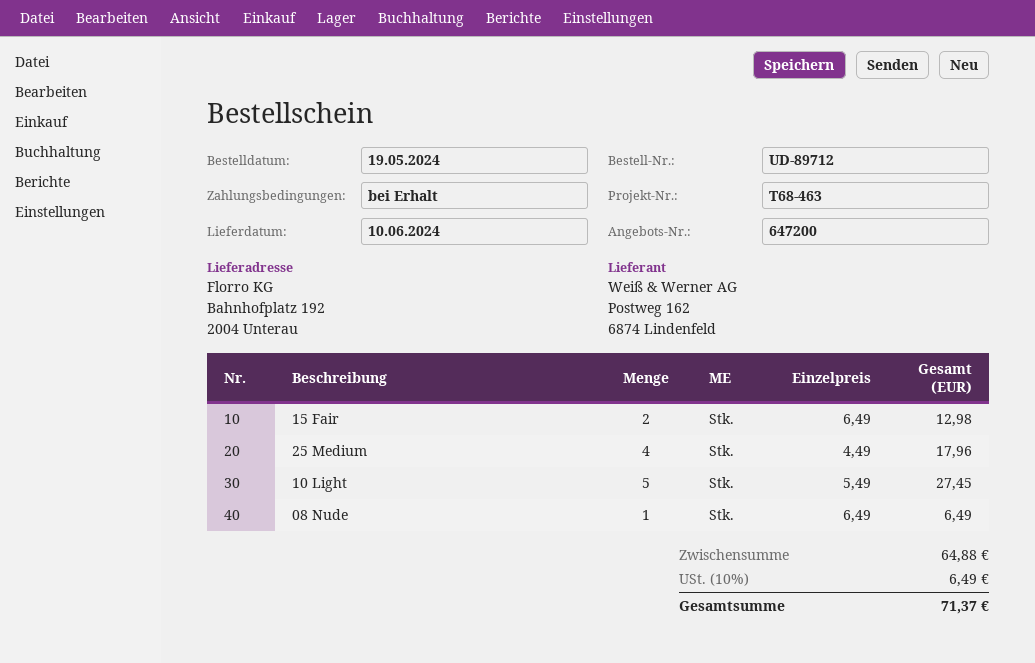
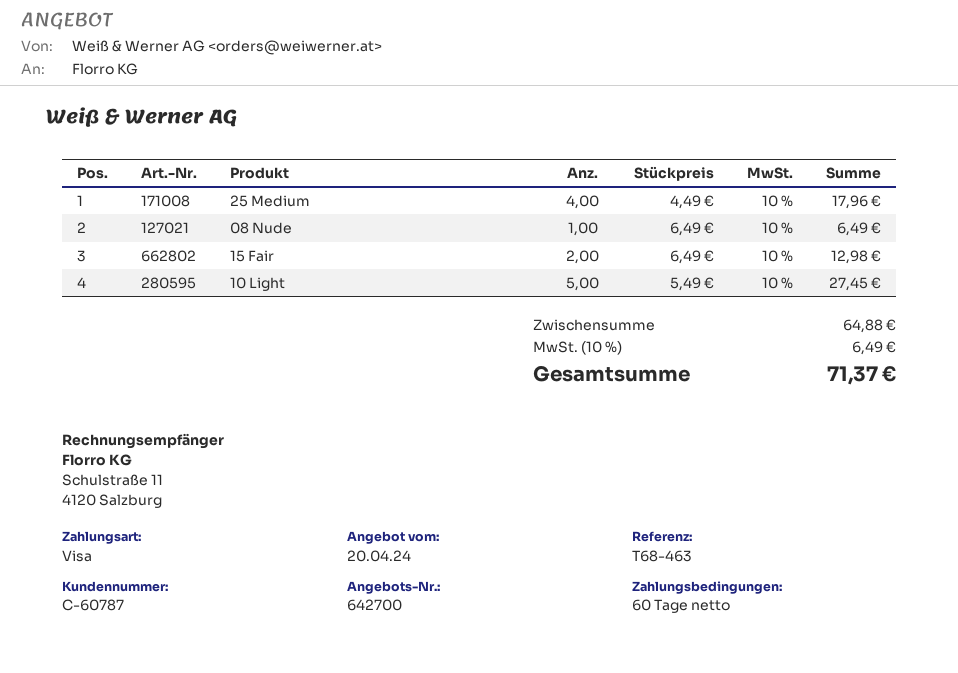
quote number: 647200 -> 642700
payment terms: on receipt -> 60 days

